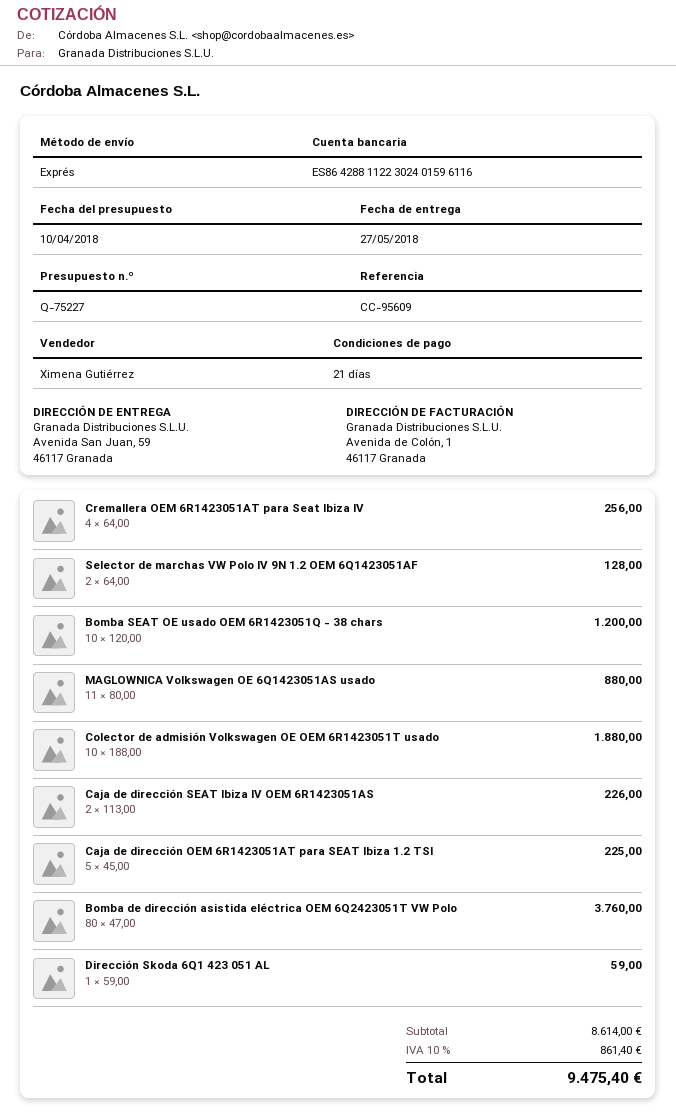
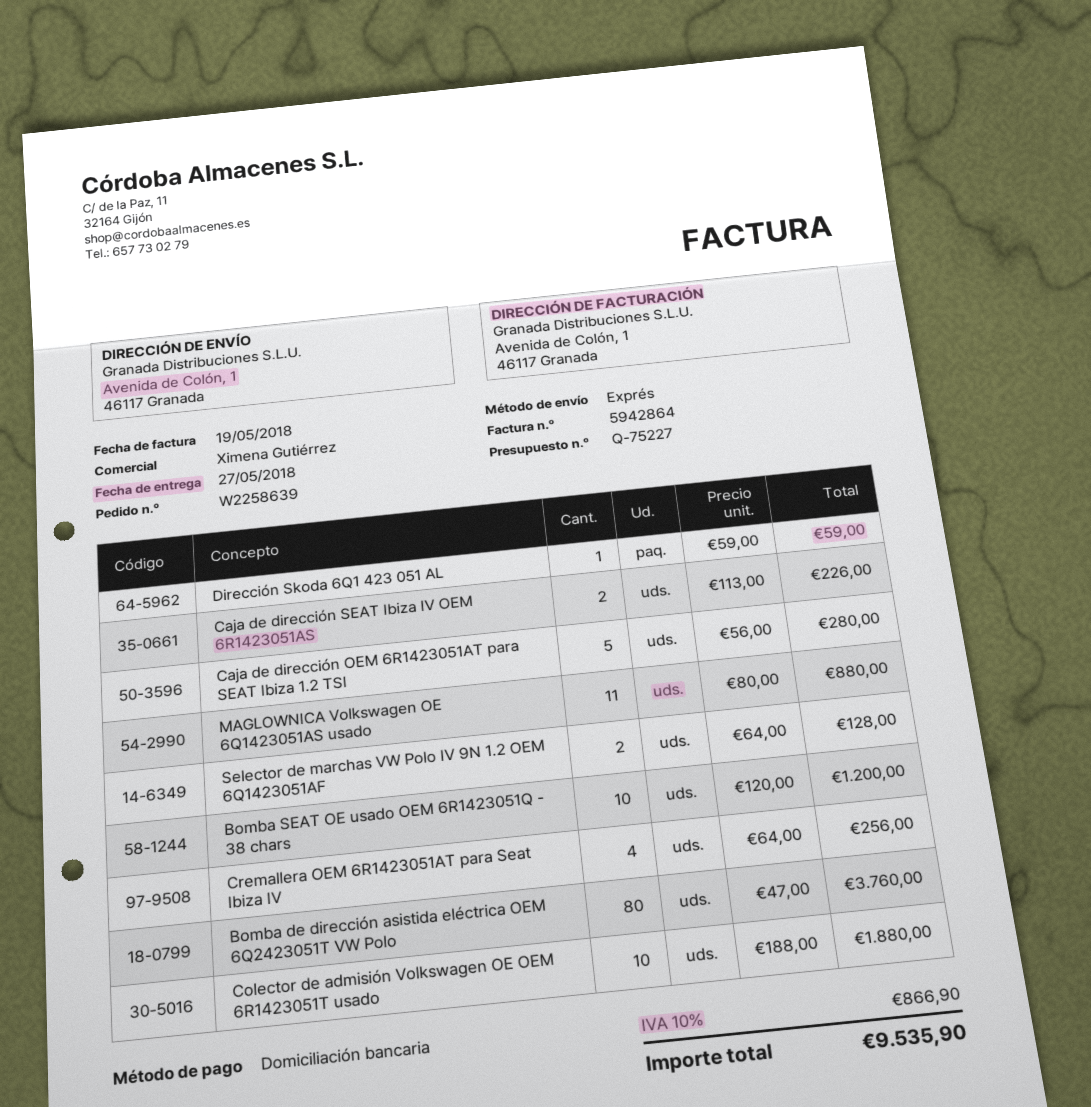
ship to: Avenida San Juan, 59, 46117 Granada -> Avenida de Colón, 1, 46117 Granada
Caja de dirección OEM 6R1423051AT para SEAT Ibiza 1.2 TSI: 5 x 45.00 = 225.00 -> 5 x 56.00 = 280.00
tax: 10% = 861.40 -> 10% = 866.90
total: 9475.40 -> 9535.90

